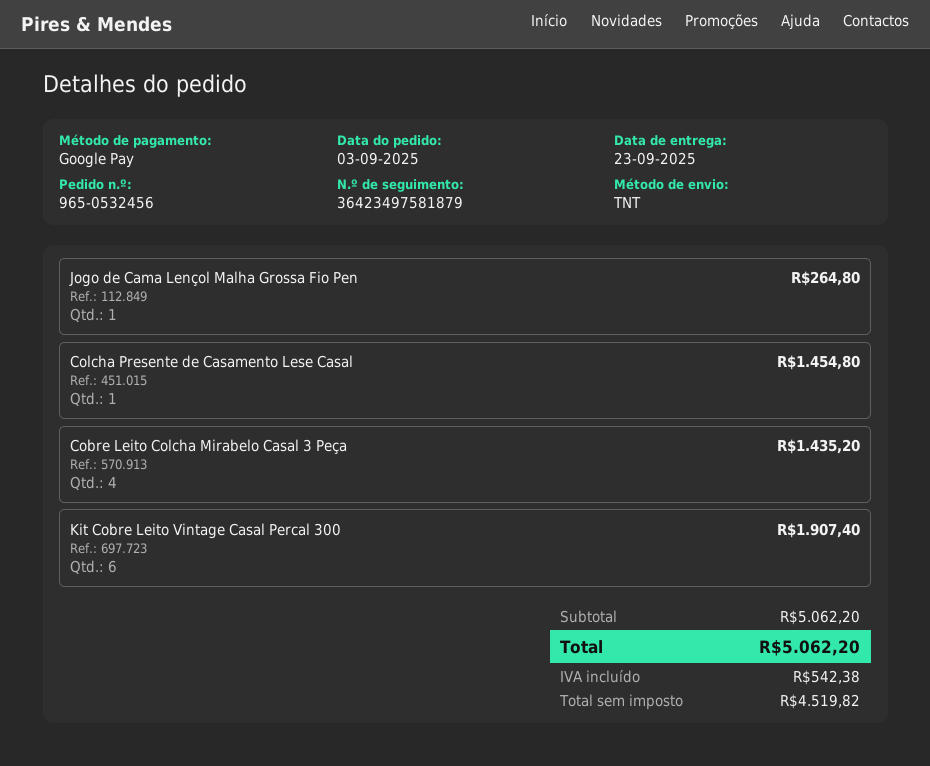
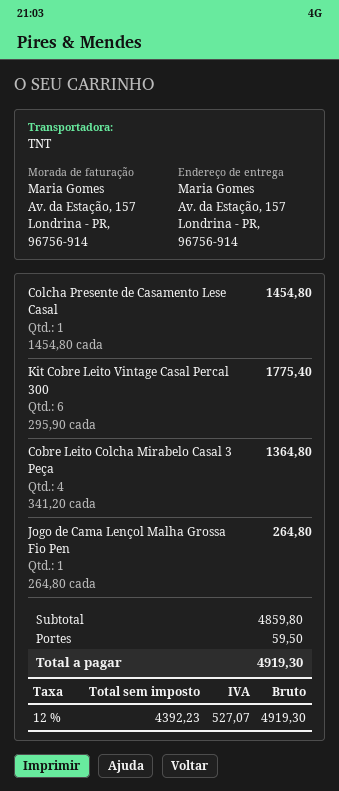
Cobre Leito Colcha Mirabelo Casal 3 Peça: 4 for 1435.20 -> 4 for 1364.80
Kit Cobre Leito Vintage Casal Percal 300: 6 for 1907.40 -> 6 for 1775.40
subtotal: 5062.20 -> 4859.80
shipping: none -> 59.50
net: 4519.82 -> 4392.23
tax: 542.38 -> 527.07
total: 5062.20 -> 4919.30

